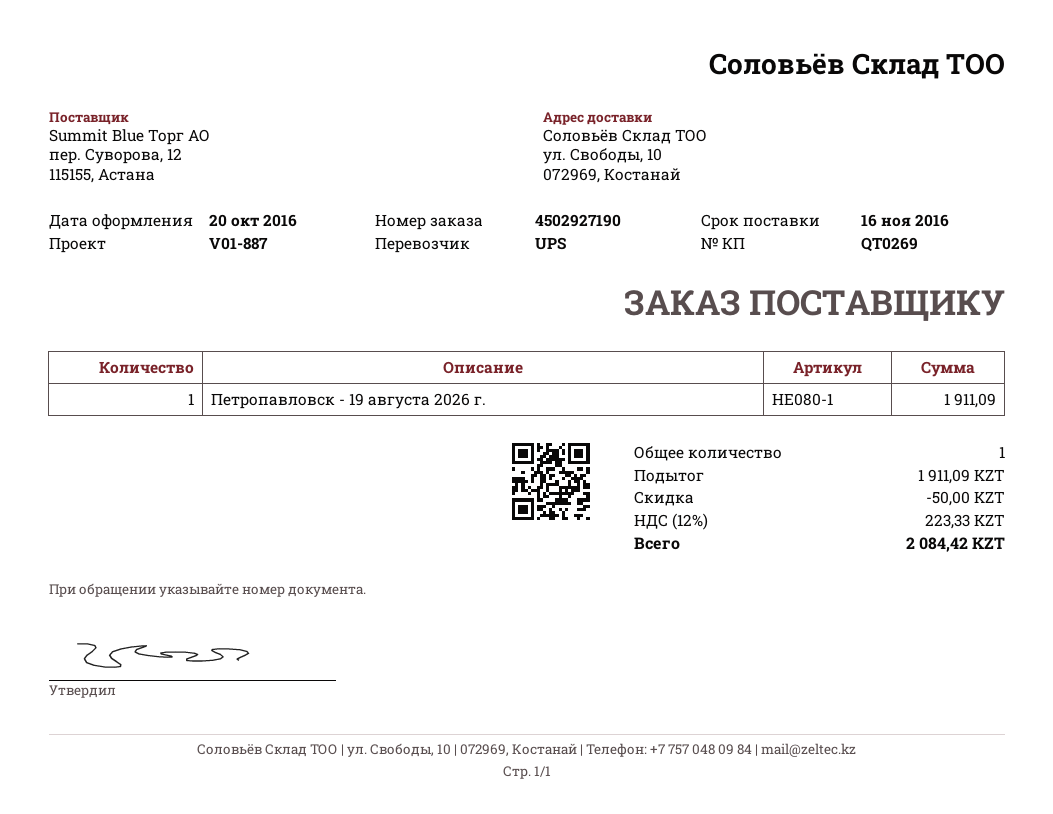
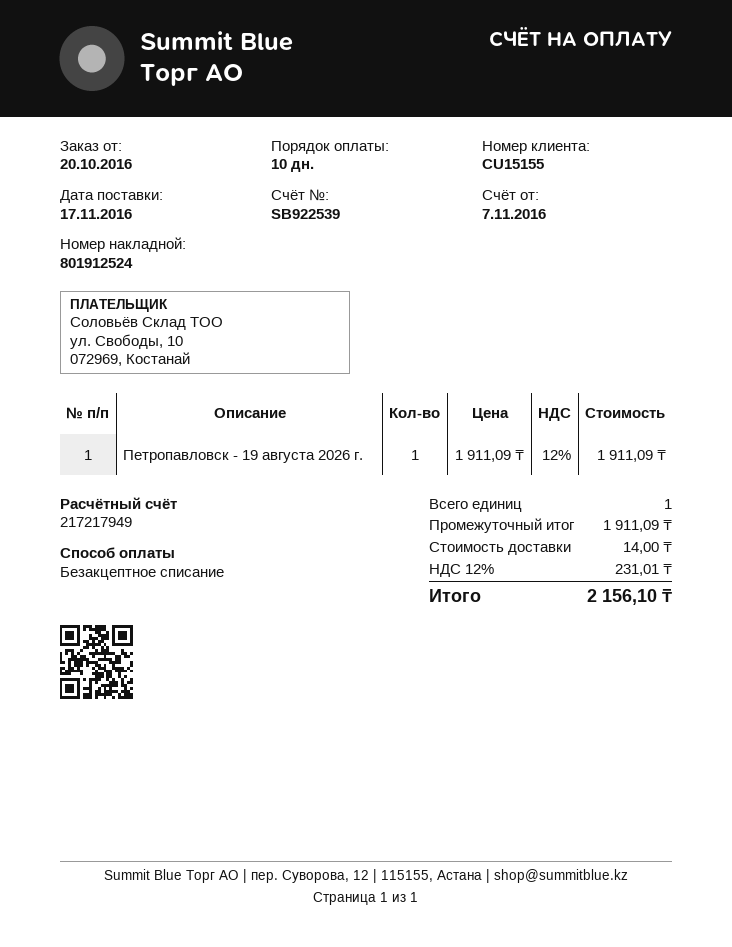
delivery date: 2016-11-16 -> 2016-11-17
discount: 50.00 -> none
shipping: none -> 14.00
tax: 12% = 223.33 -> 12% = 231.01
total: 2084.42 -> 2156.10

